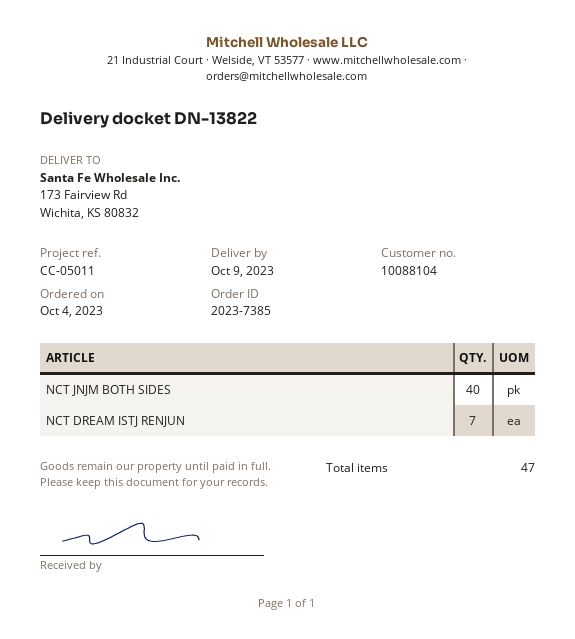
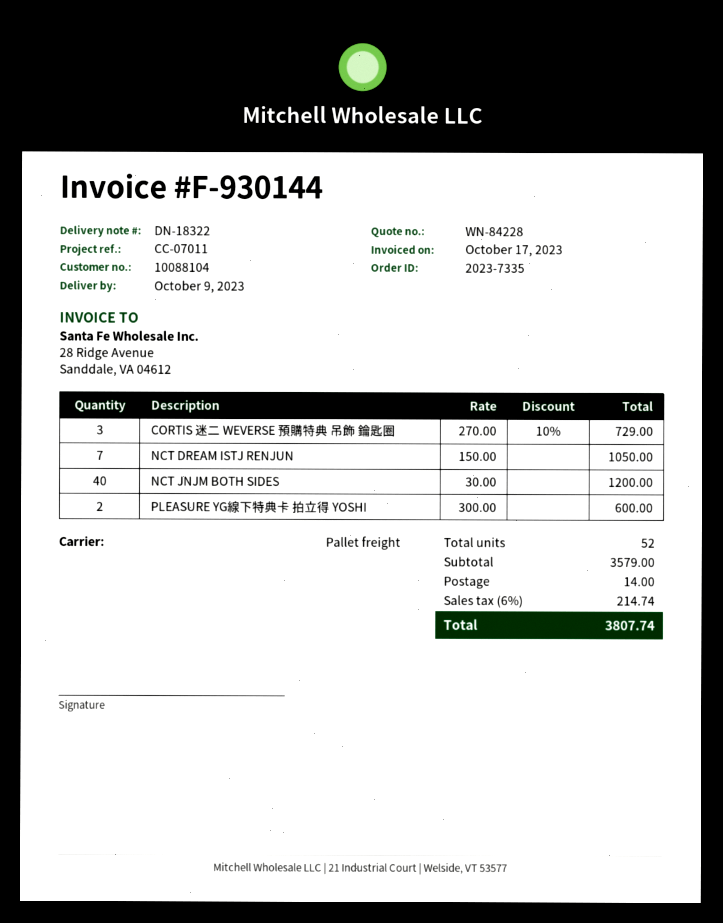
order number: 2023-7385 -> 2023-7335
delivery note number: DN-13822 -> DN-18322
reference: CC-05011 -> CC-07011
CORTIS 迷二 WEVERSE 預購特典 吊飾 鑰匙圈: none -> 3
PLEASURE YG線下特典卡 拍立得 YOSHI: none -> 2
total quantity: 47 -> 52

